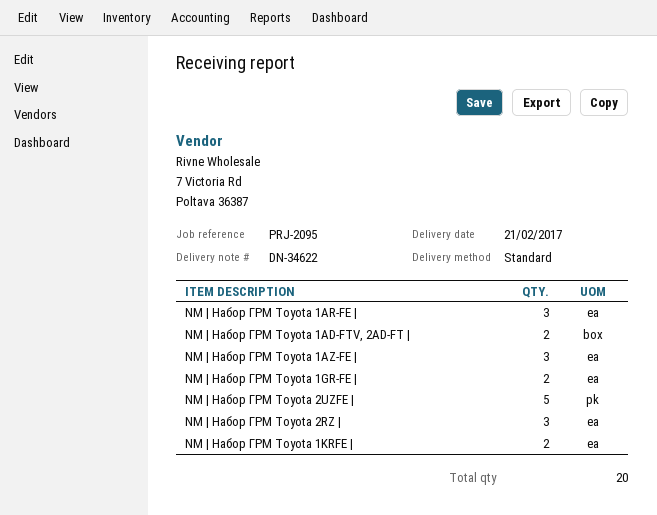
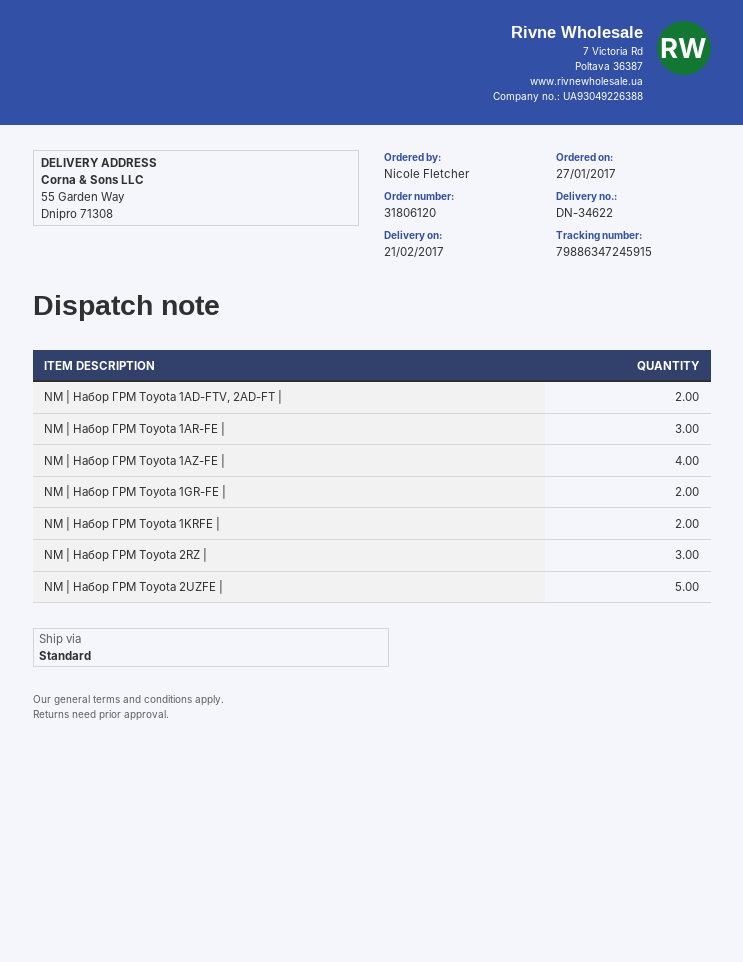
NM | Набор ГРМ Toyota 1AZ-FE |: 3 -> 4

